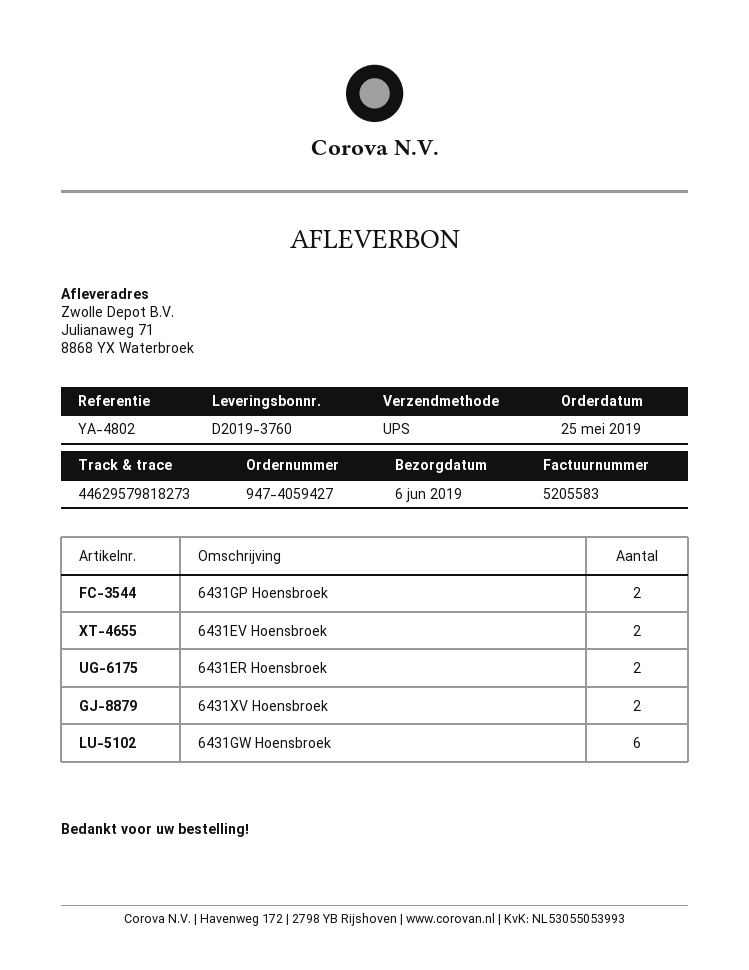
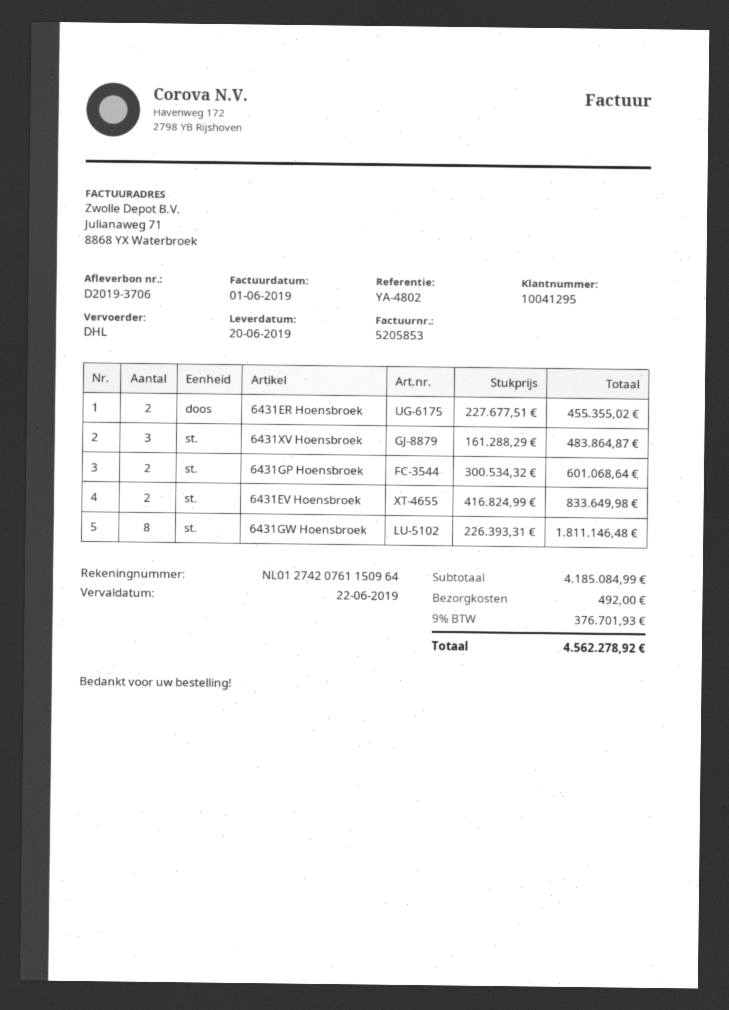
delivery note number: D2019-3760 -> D2019-3706
delivery date: 2019-06-06 -> 2019-06-20
invoice number: 5205583 -> 5205853
shipping method: UPS -> DHL
6431XV Hoensbroek: 2 -> 3
6431GW Hoensbroek: 6 -> 8

